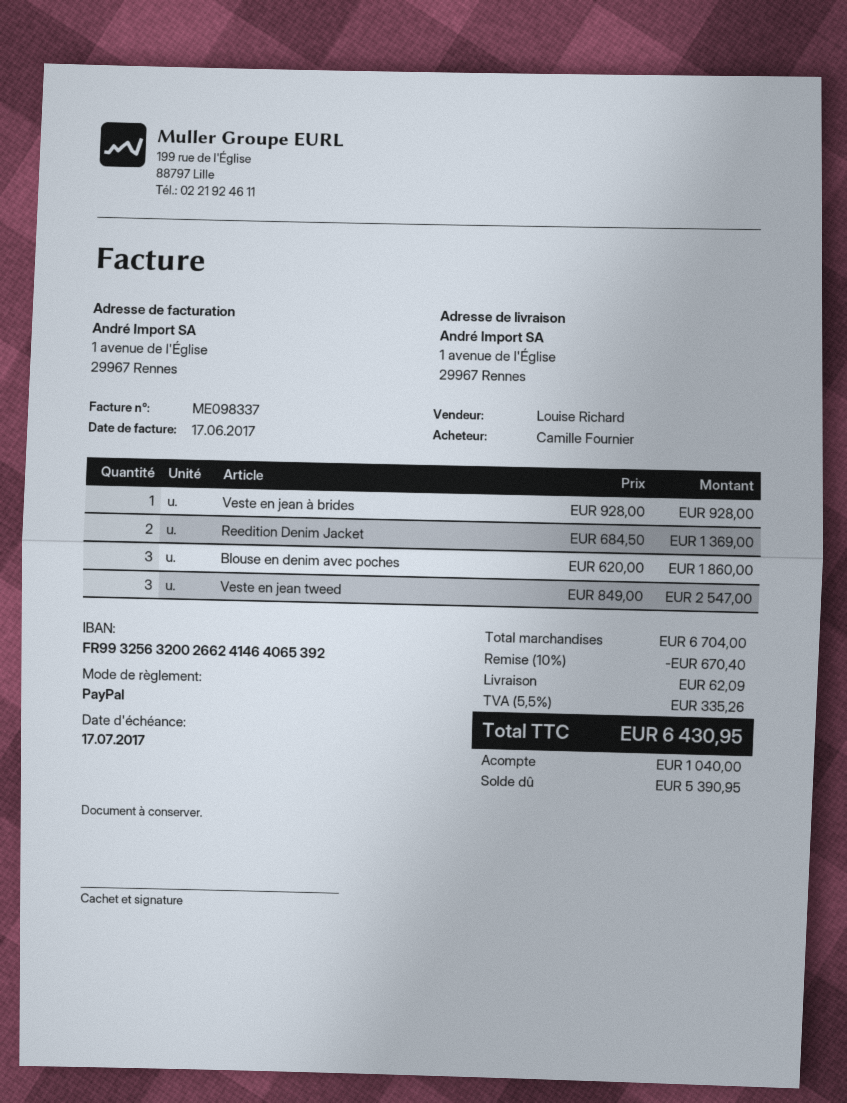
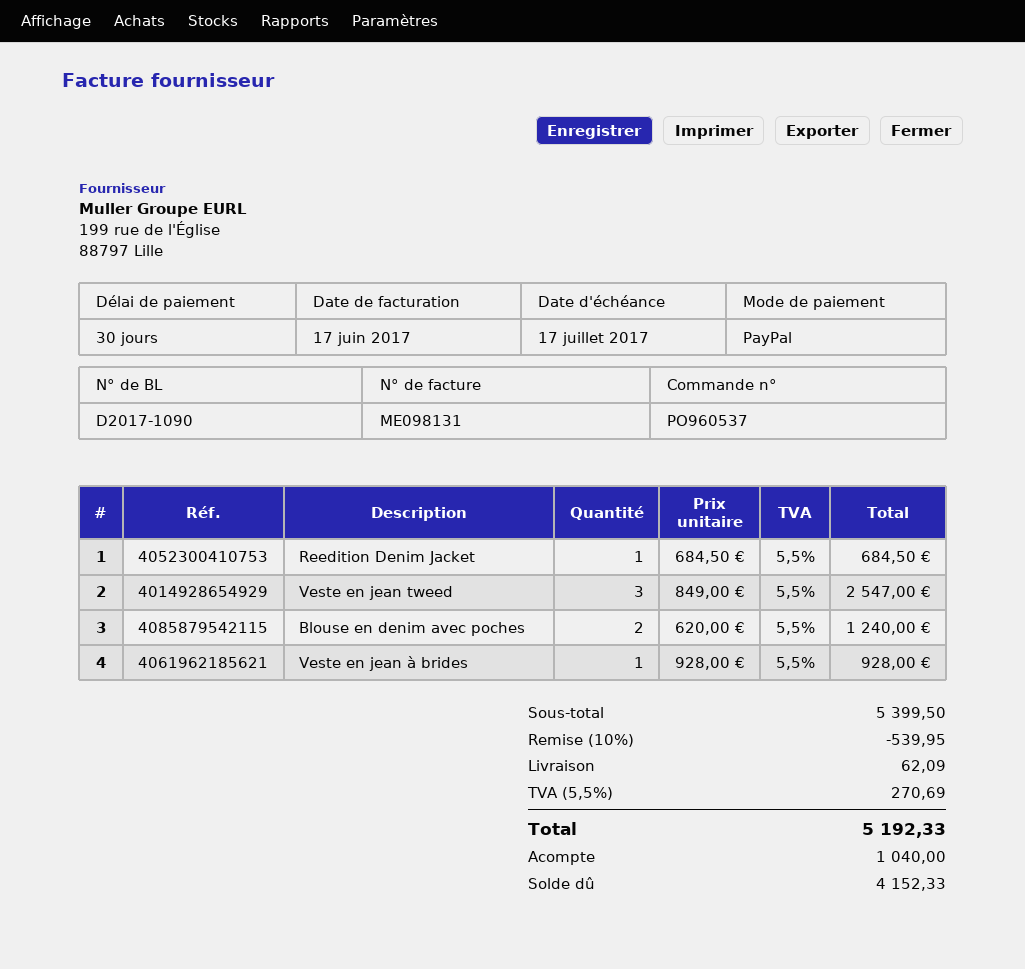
invoice number: ME098337 -> ME098131
Reedition Denim Jacket: 2 x 684.50 = 1369.00 -> 1 x 684.50 = 684.50
Blouse en denim avec poches: 3 x 620.00 = 1860.00 -> 2 x 620.00 = 1240.00
subtotal: 6704.00 -> 5399.50
discount: 10% = 670.40 -> 10% = 539.95
tax: 5.5% = 335.26 -> 5.5% = 270.69
total: 6430.95 -> 5192.33
balance: 5390.95 -> 4152.33

